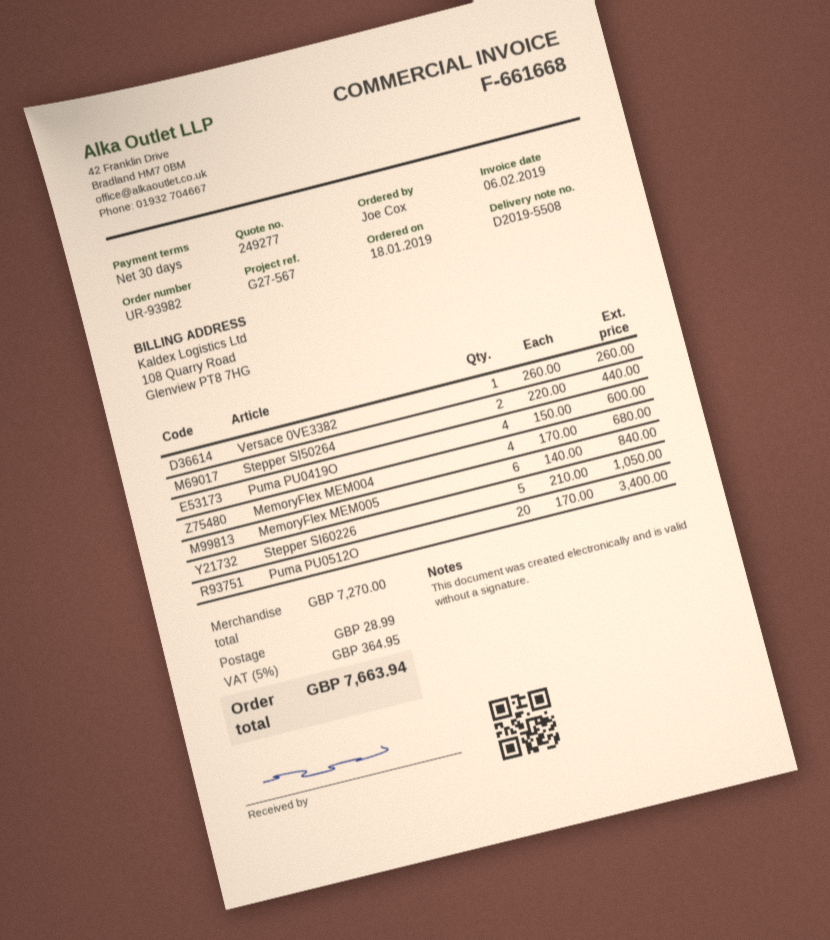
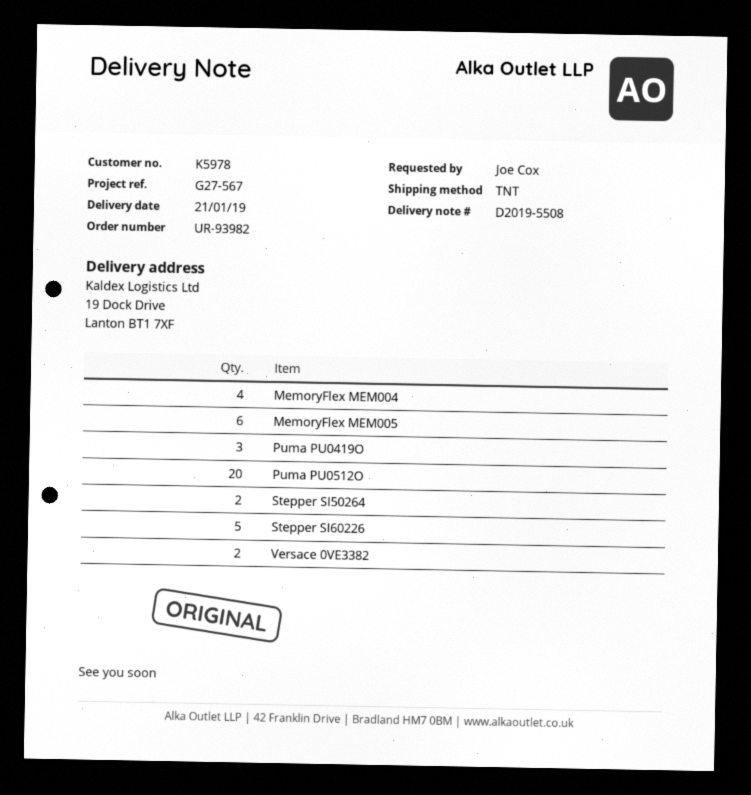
Versace 0VE3382: 1 -> 2
Puma PU0419O: 4 -> 3

